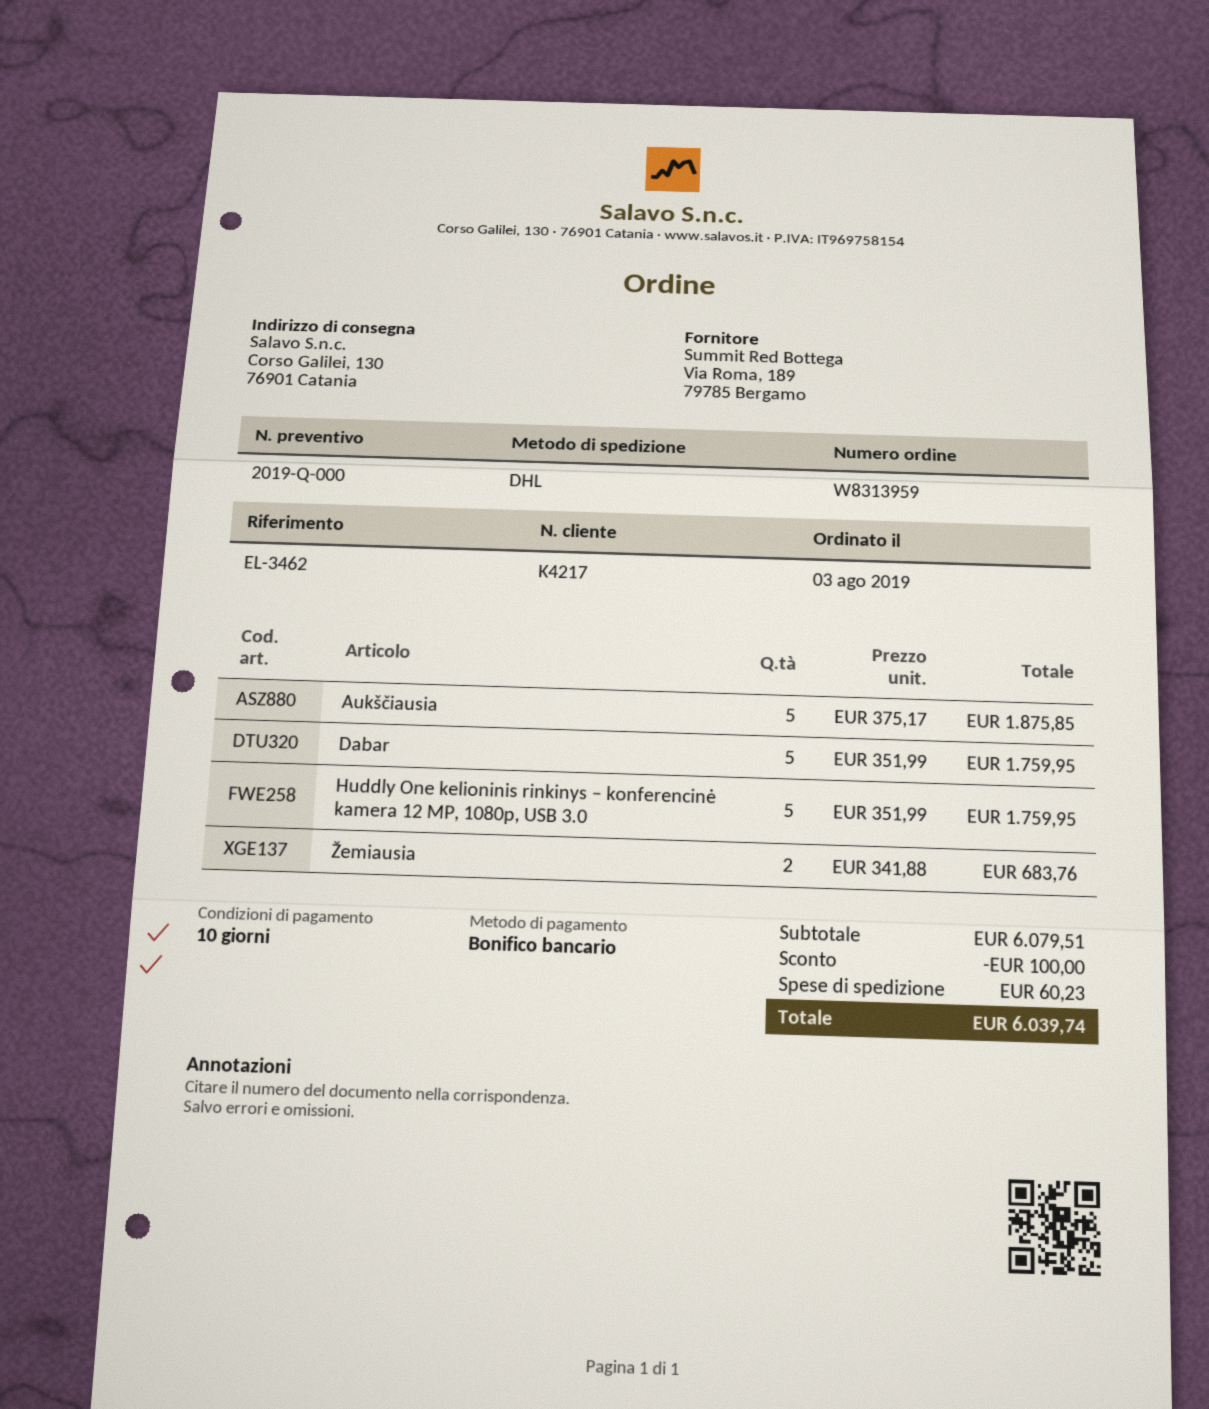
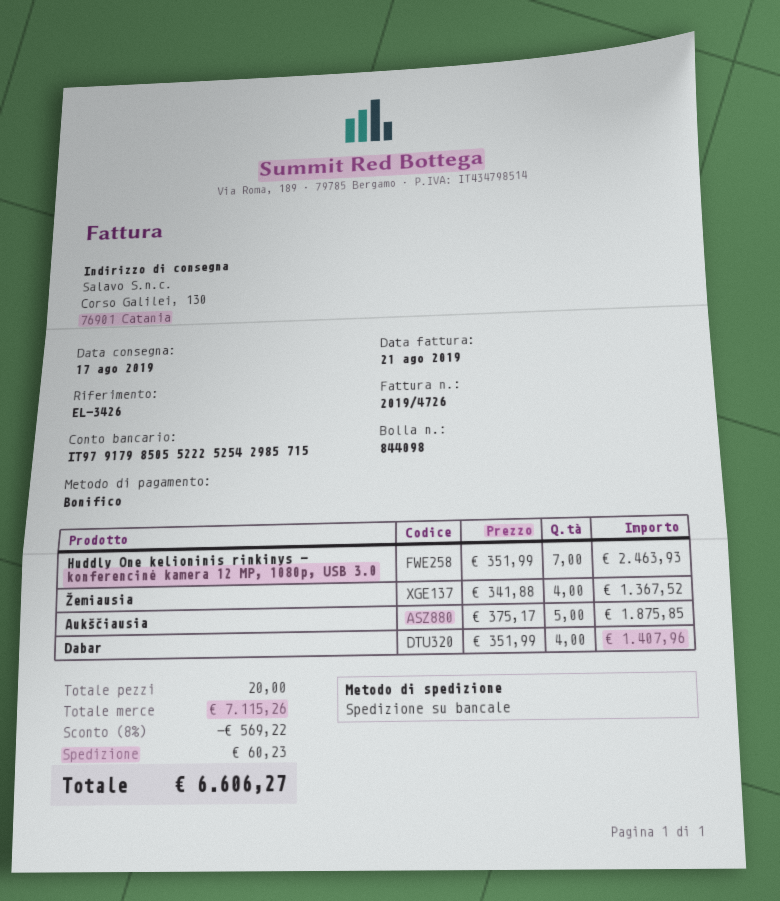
reference: EL-3462 -> EL-3426
shipping method: DHL -> pallet freight
Dabar: 5 x 351.99 = 1759.95 -> 4 x 351.99 = 1407.96
Huddly One kelioninis rinkinys – konferencinė kamera 12 MP, 1080p, USB 3.0: 5 x 351.99 = 1759.95 -> 7 x 351.99 = 2463.93
Žemiausia: 2 x 341.88 = 683.76 -> 4 x 341.88 = 1367.52
subtotal: 6079.51 -> 7115.26
discount: 100.00 -> 569.22
total: 6039.74 -> 6606.27

